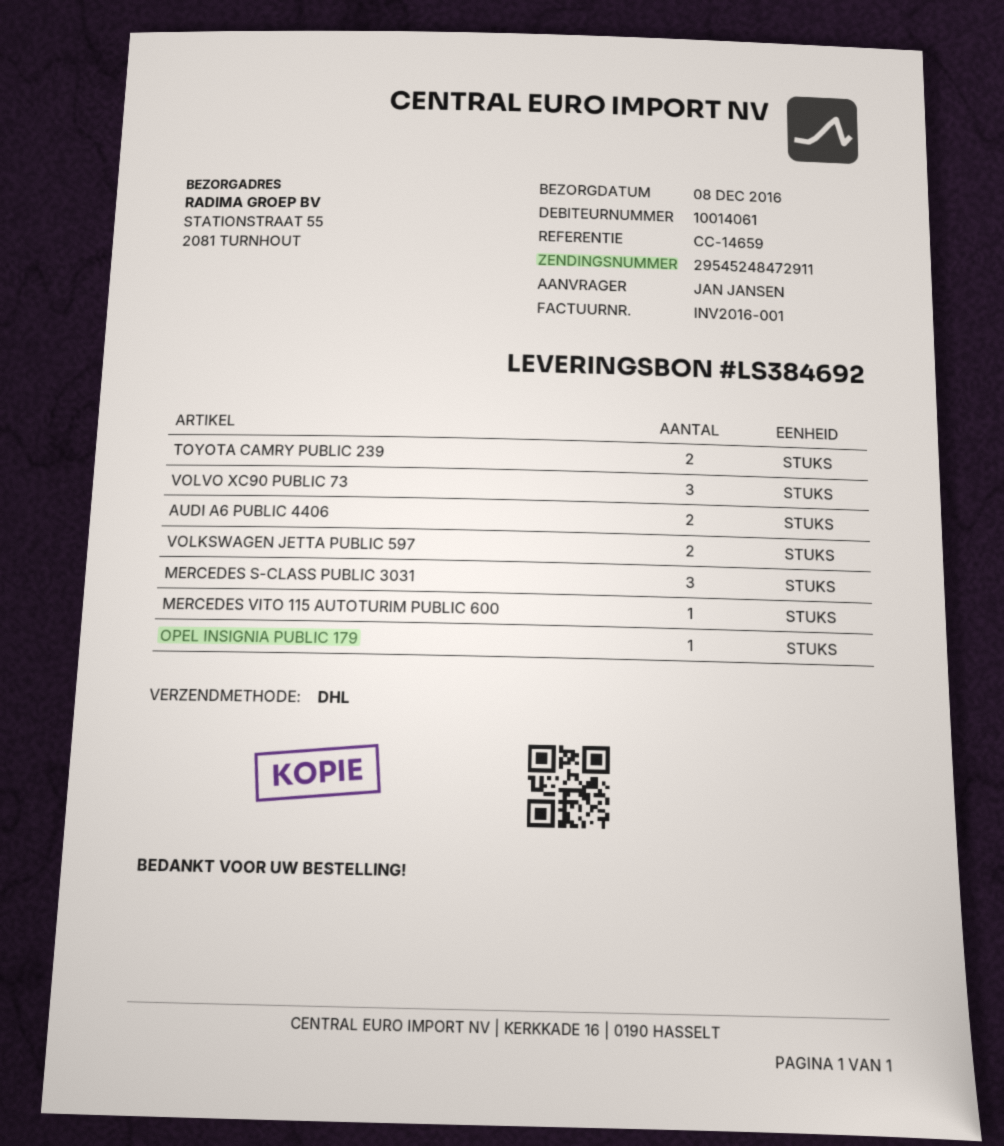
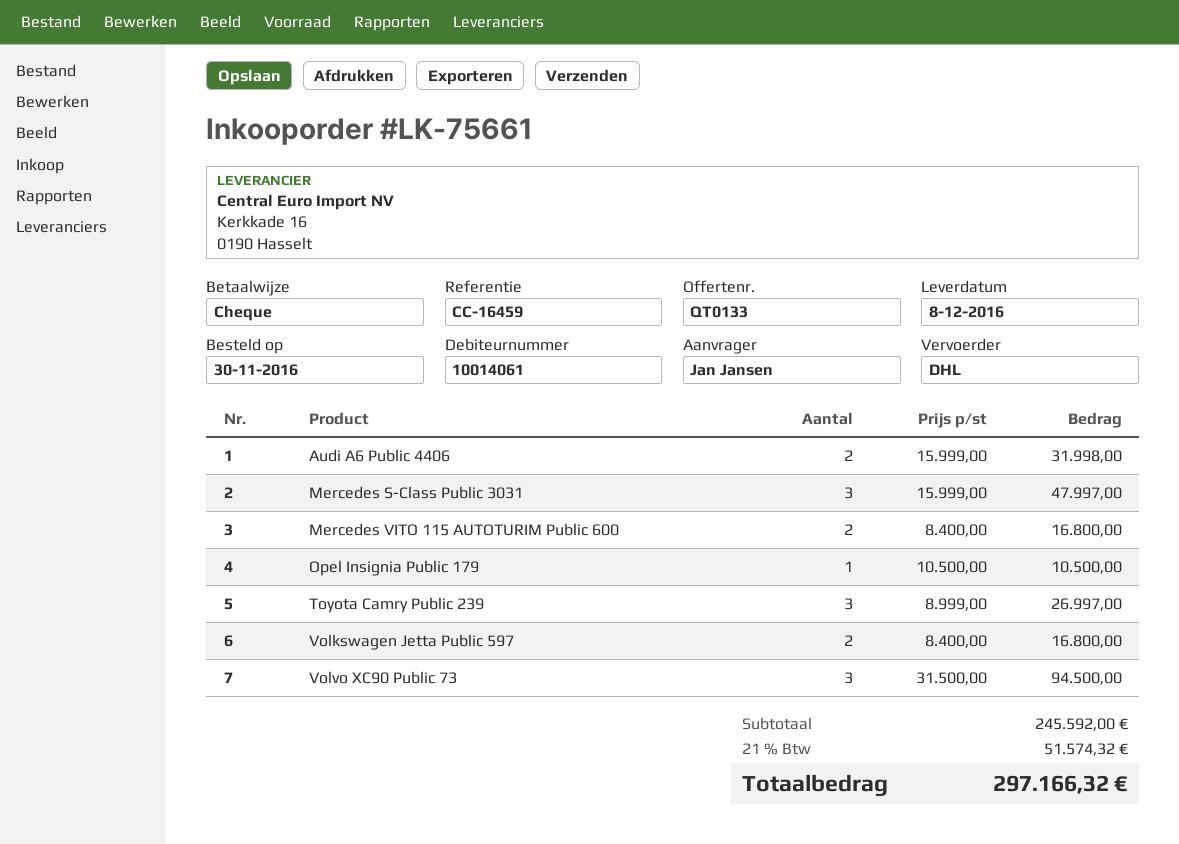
reference: CC-14659 -> CC-16459
TOYOTA CAMRY PUBLIC 239: 2 -> 3
MERCEDES VITO 115 AUTOTURIM PUBLIC 600: 1 -> 2

